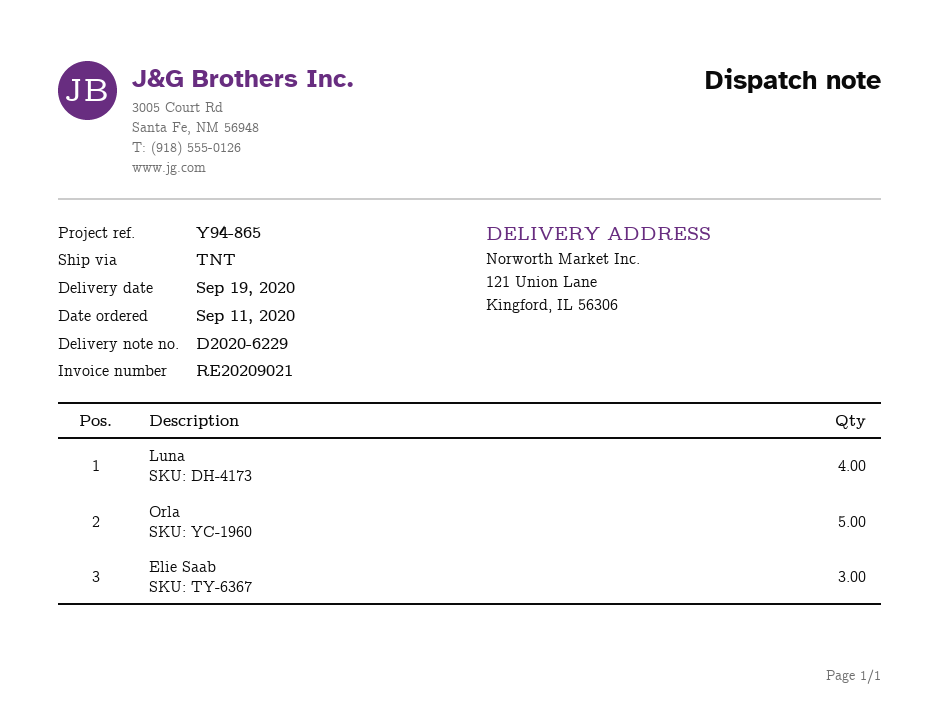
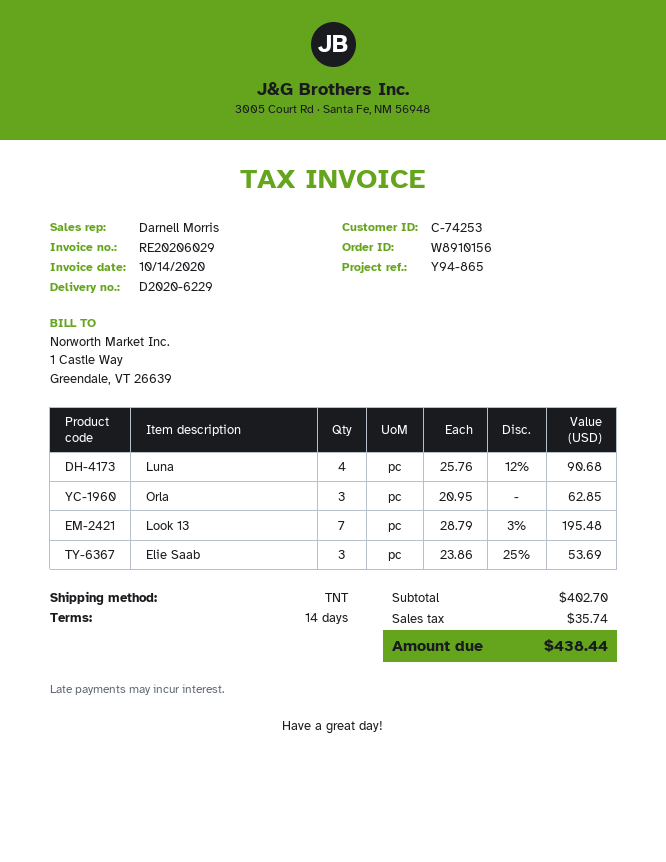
invoice number: RE20209021 -> RE20206029
Orla: 5 -> 3
Look 13: none -> 7

